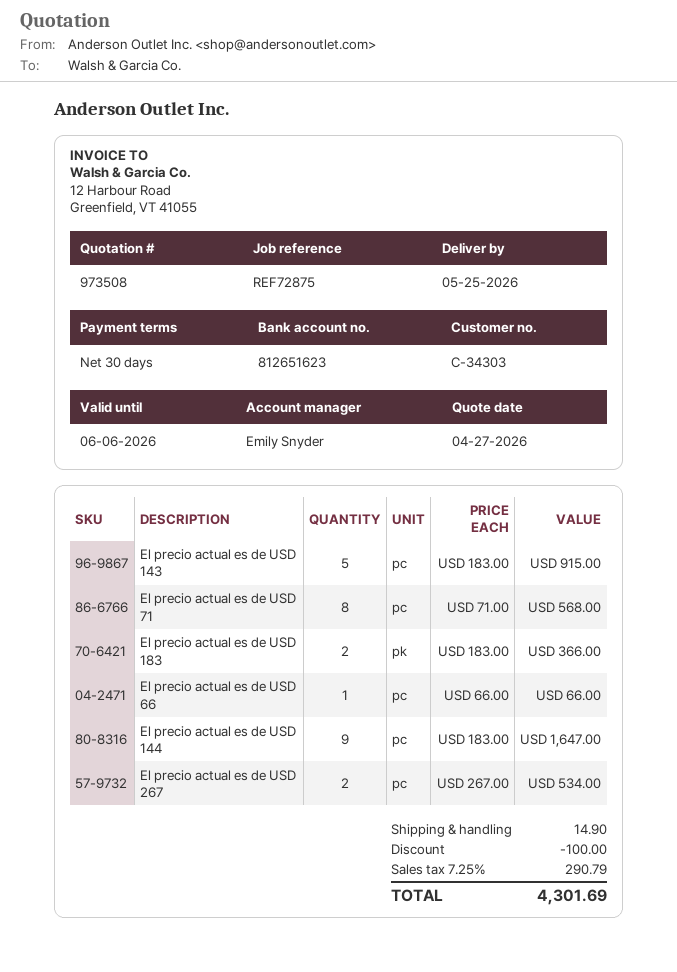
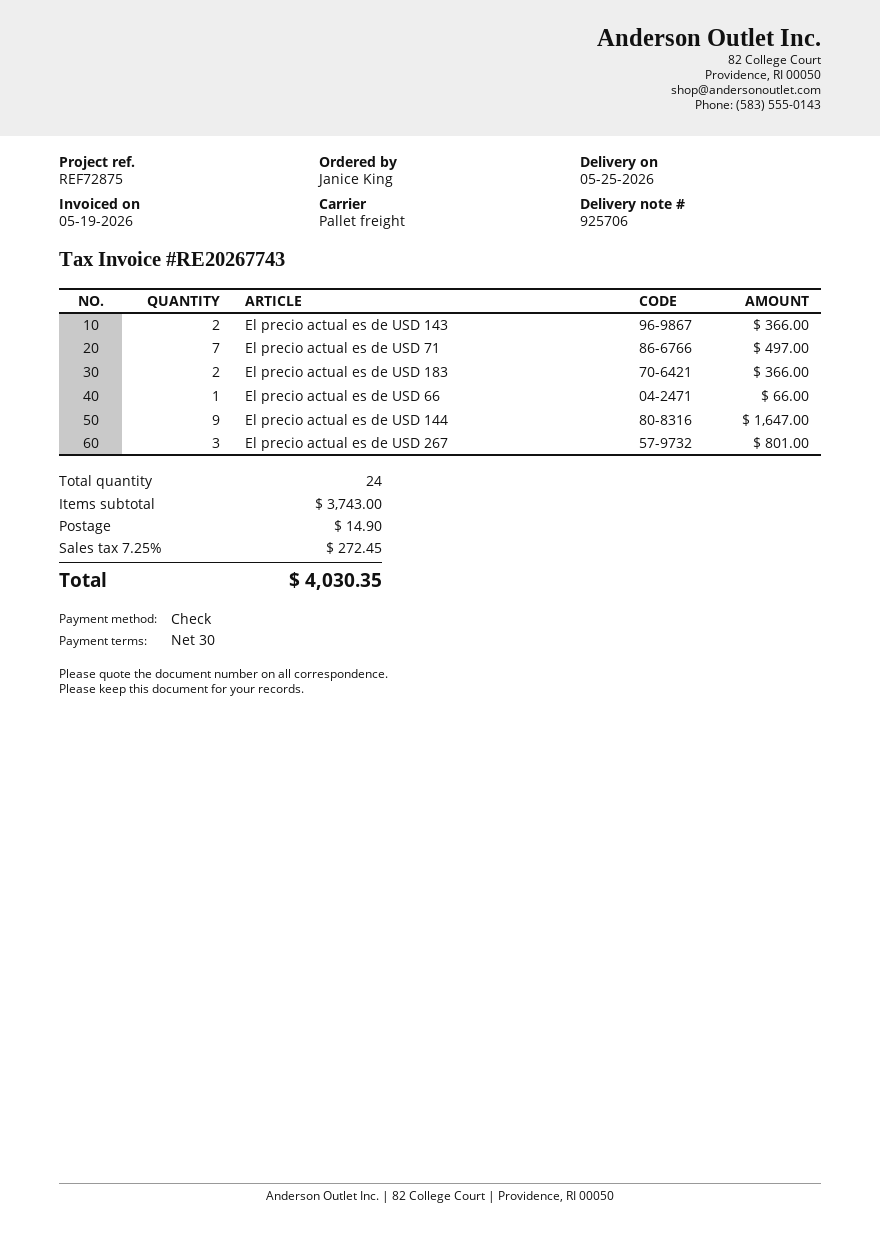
El precio actual es de USD 143: 5 for 915.00 -> 2 for 366.00
El precio actual es de USD 71: 8 for 568.00 -> 7 for 497.00
El precio actual es de USD 267: 2 for 534.00 -> 3 for 801.00
discount: 100.00 -> none
tax: 7.25% = 290.79 -> 7.25% = 272.45
total: 4301.69 -> 4030.35

